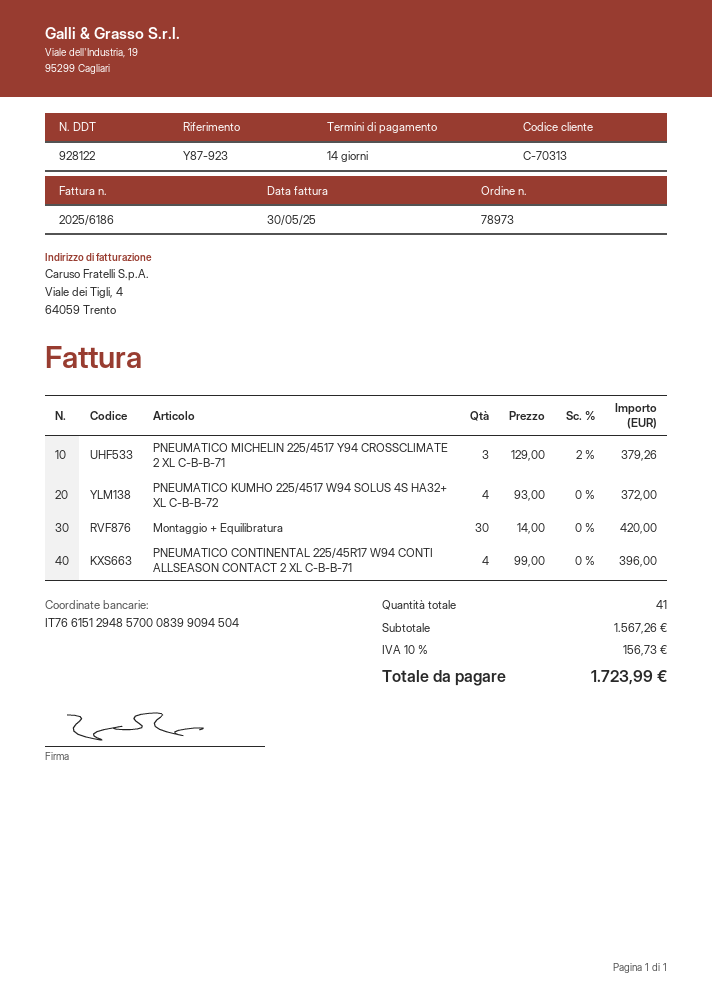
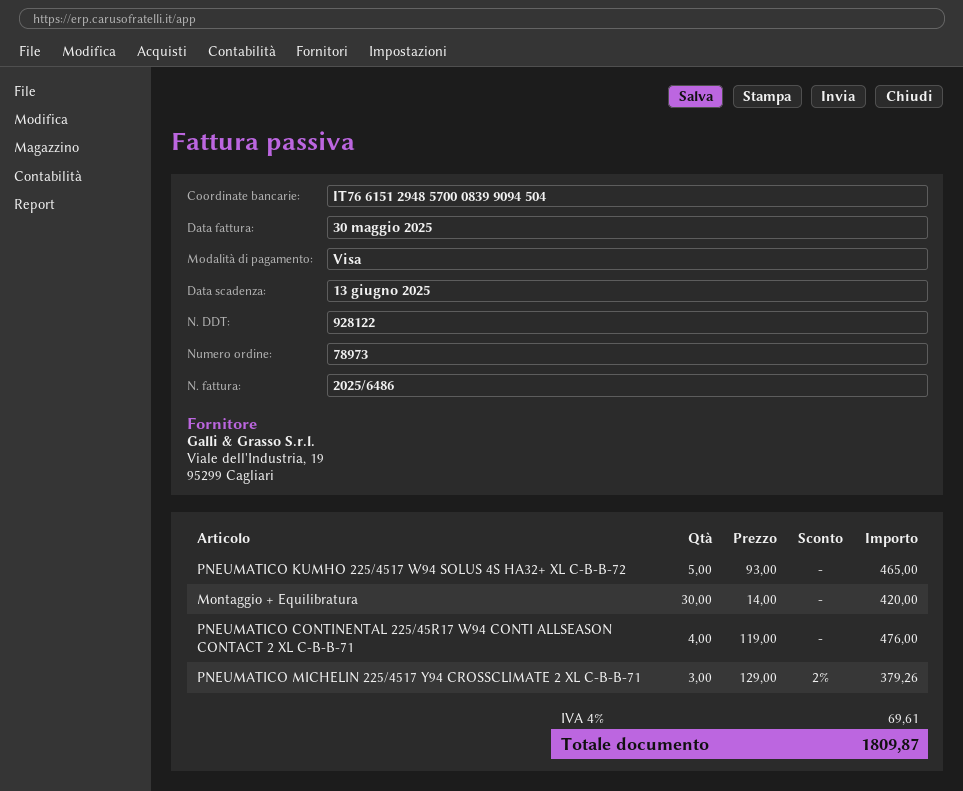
invoice number: 2025/6186 -> 2025/6486
PNEUMATICO KUMHO 225/4517 W94 SOLUS 4S HA32+ XL C-B-B-72: 4 x 93.00 = 372.00 -> 5 x 93.00 = 465.00
PNEUMATICO CONTINENTAL 225/45R17 W94 CONTI ALLSEASON CONTACT 2 XL C-B-B-71: 4 x 99.00 = 396.00 -> 4 x 119.00 = 476.00
tax: 10% = 156.73 -> 4% = 69.61
total: 1723.99 -> 1809.87

